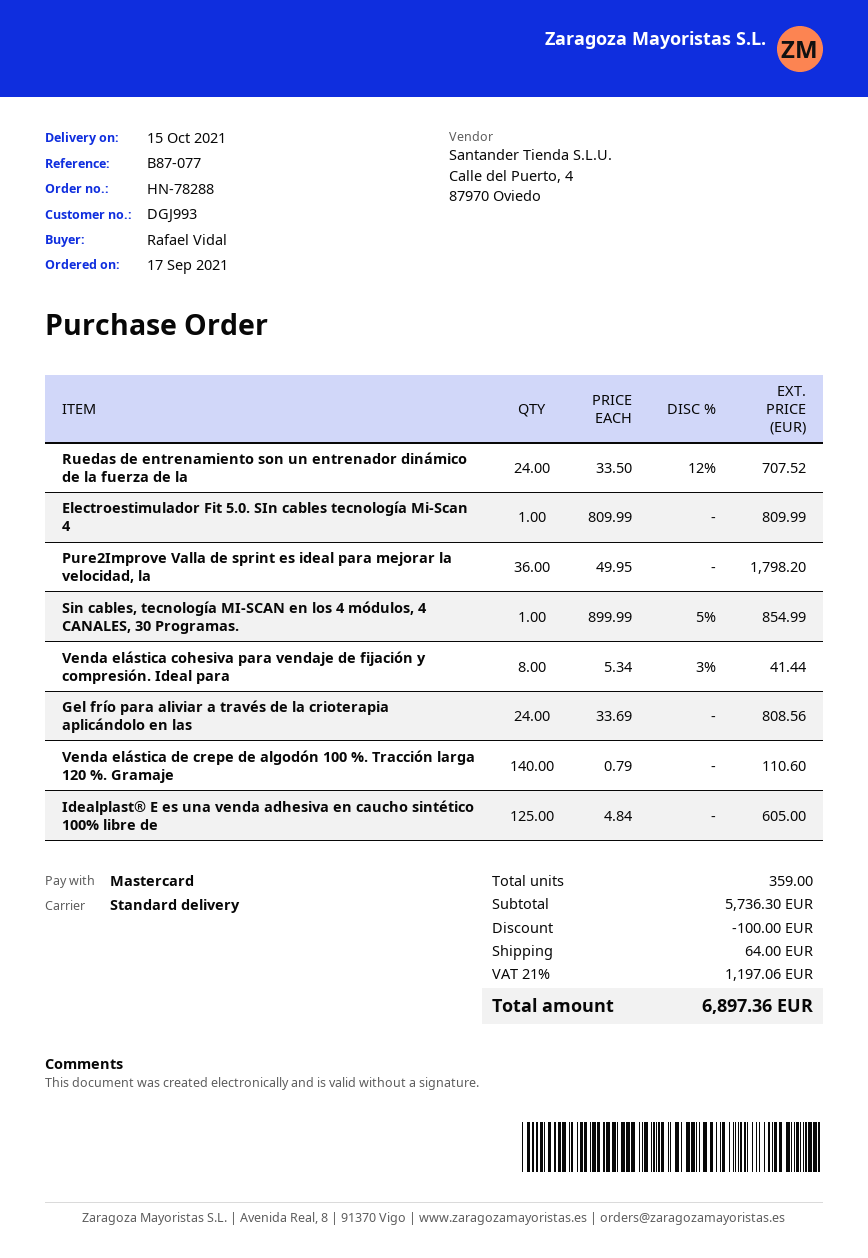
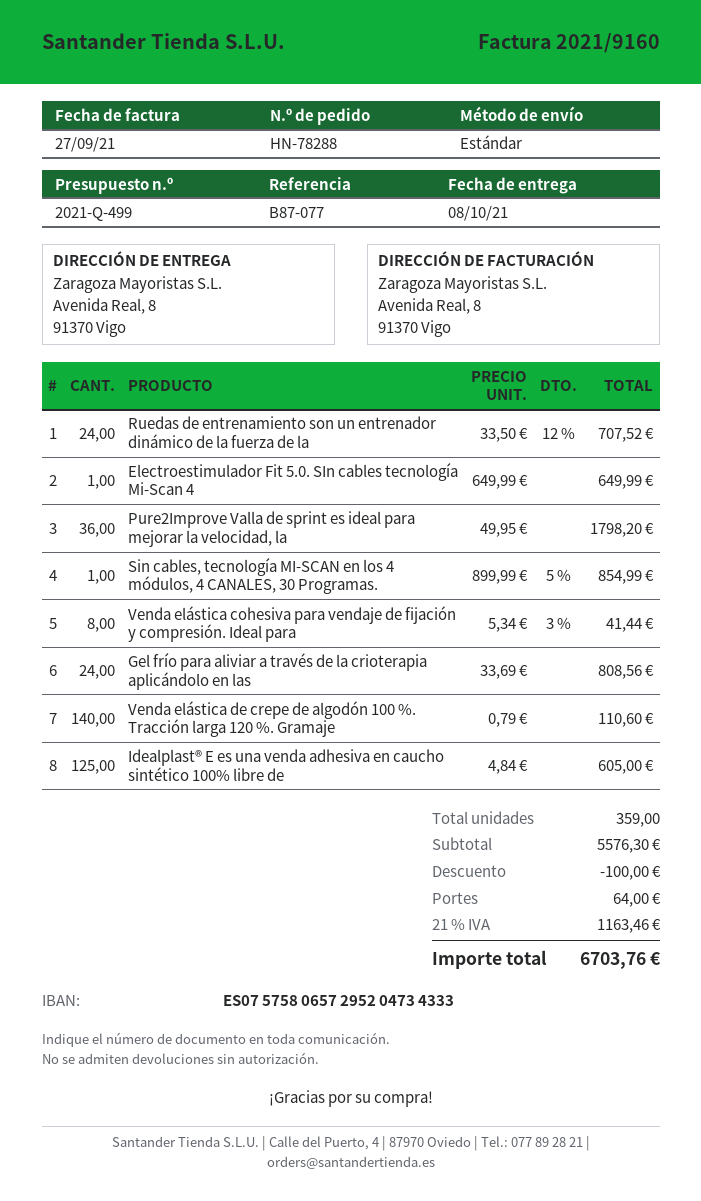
delivery date: 2021-10-15 -> 2021-10-08
Electroestimulador Fit 5.0. SIn cables tecnología Mi-Scan 4: 1 x 809.99 = 809.99 -> 1 x 649.99 = 649.99
subtotal: 5736.30 -> 5576.30
tax: 21% = 1197.06 -> 21% = 1163.46
total: 6897.36 -> 6703.76

